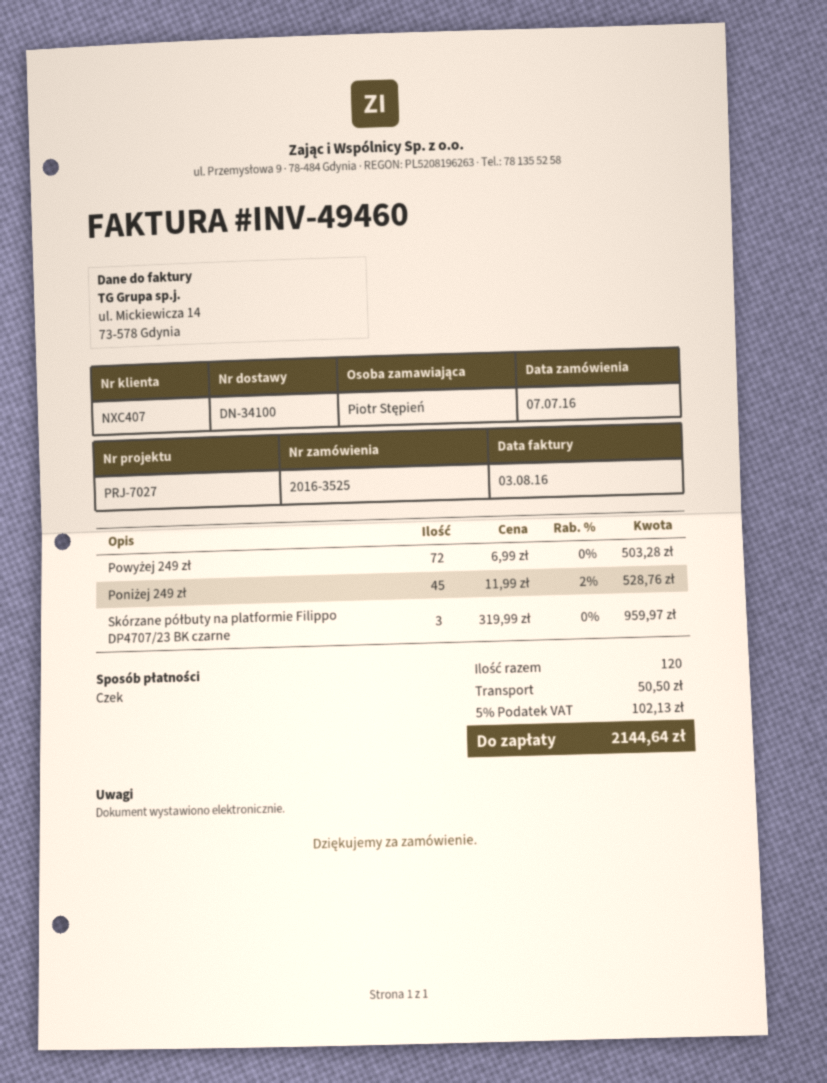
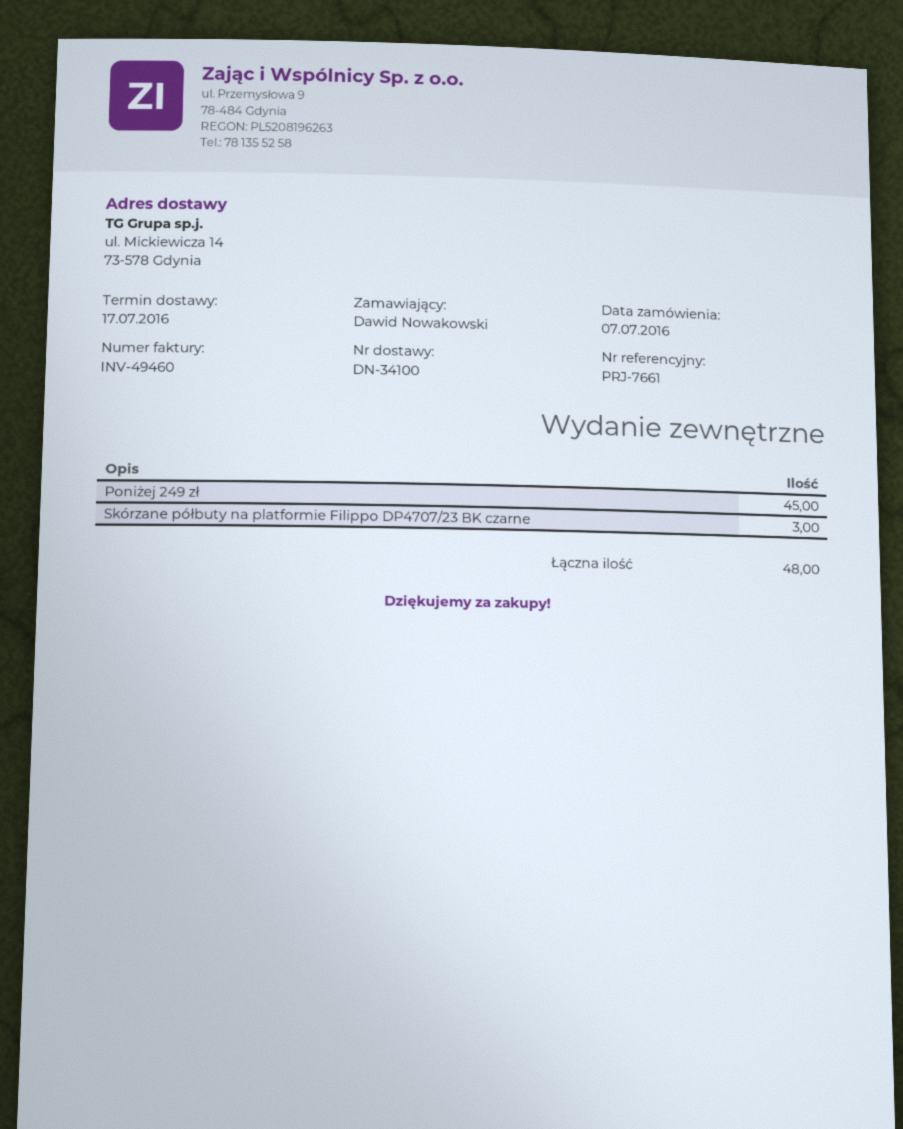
reference: PRJ-7027 -> PRJ-7661
ordered by: Piotr Stępień -> Dawid Nowakowski
Powyżej 249 zł: 72 -> none
total quantity: 120 -> 48

